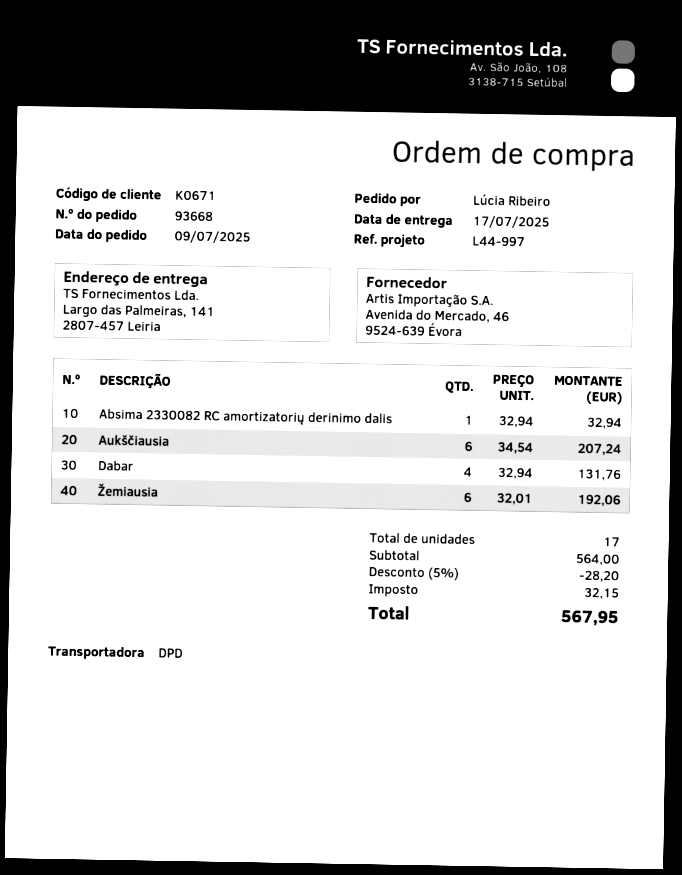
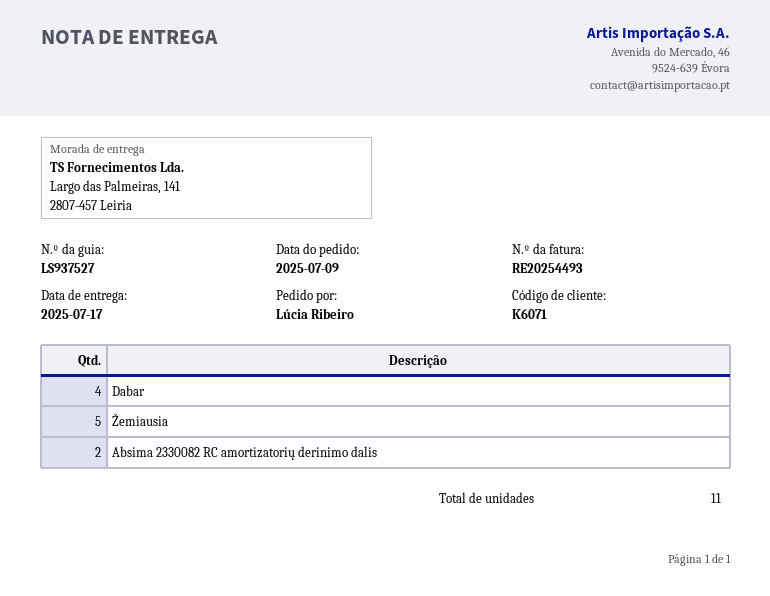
customer number: K0671 -> K6071
Absima 2330082 RC amortizatorių derinimo dalis: 1 -> 2
Aukščiausia: 6 -> none
Žemiausia: 6 -> 5
total quantity: 17 -> 11

